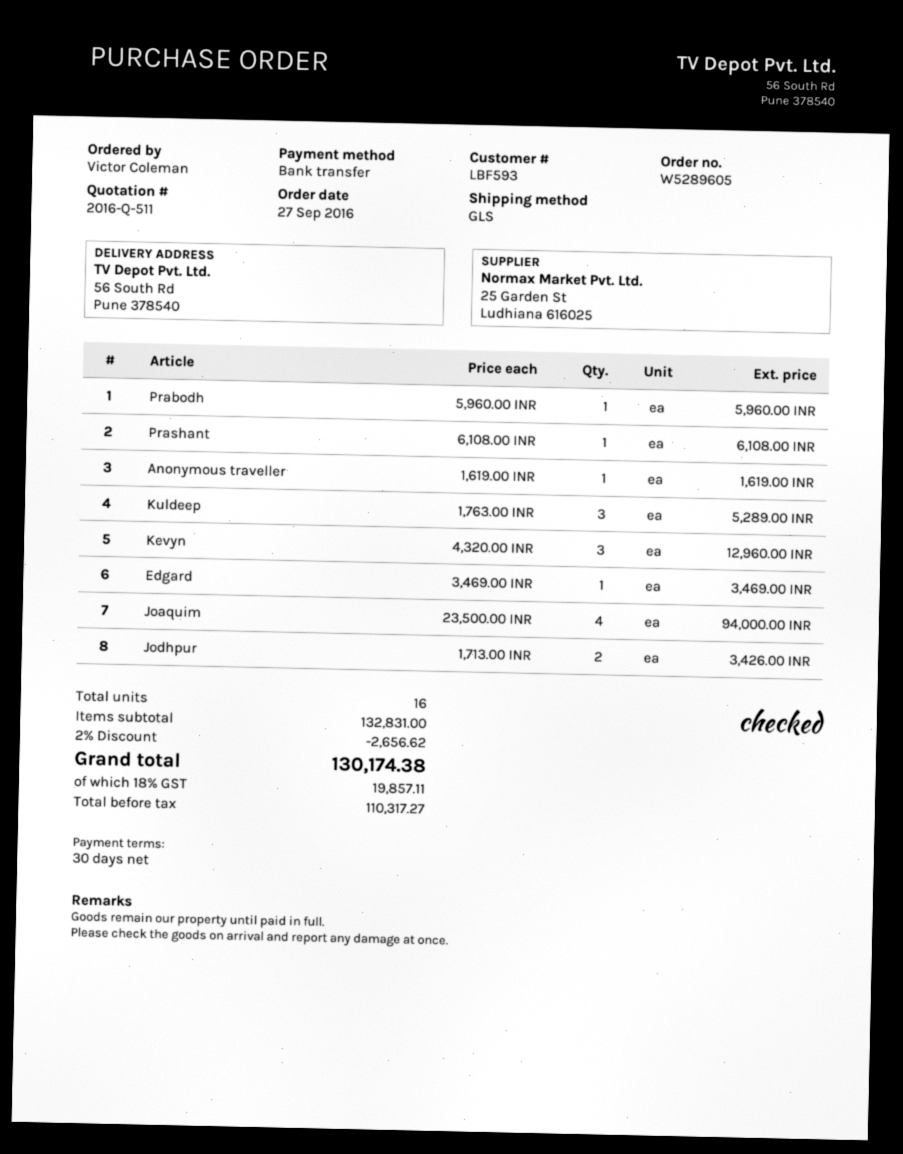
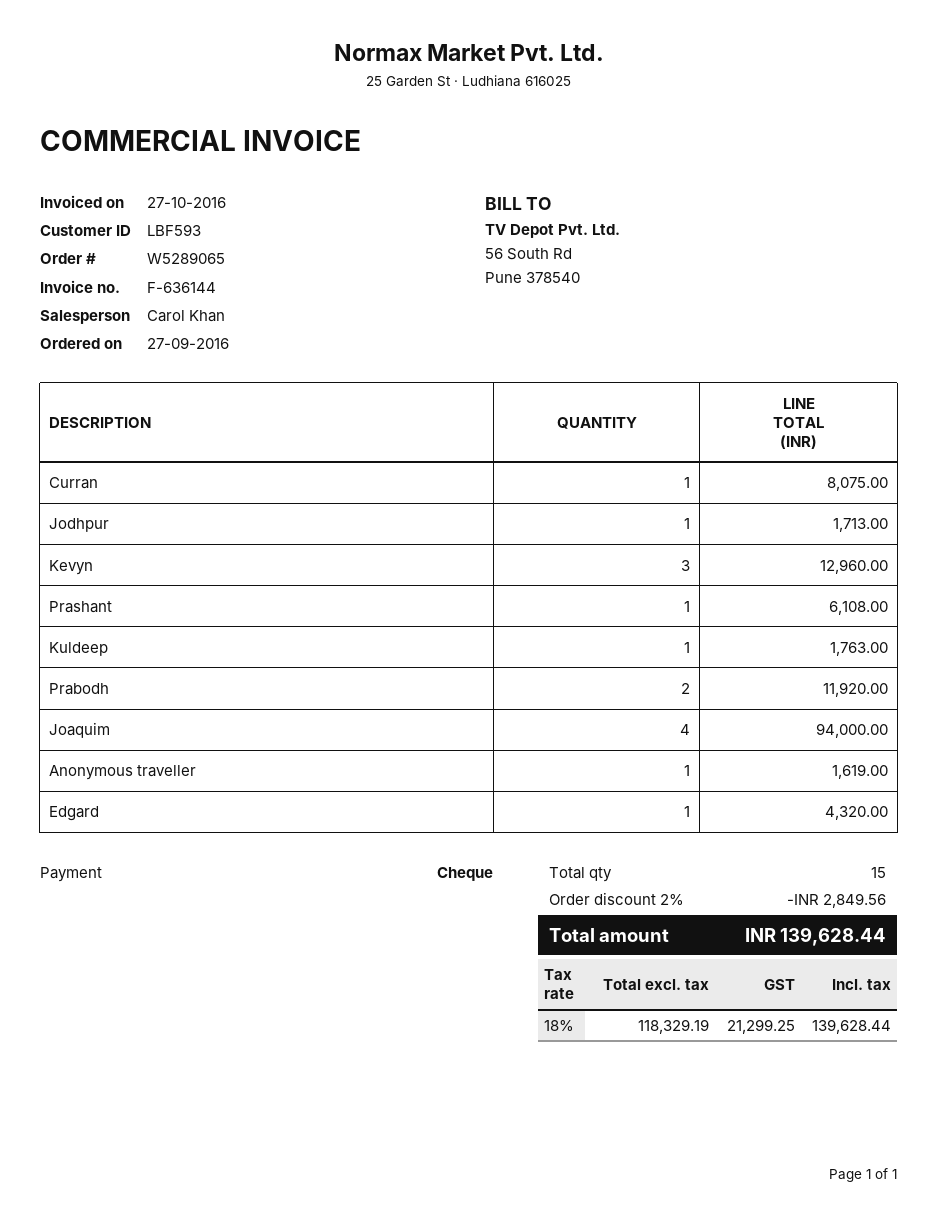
order number: W5289605 -> W5289065
payment method: bank transfer -> cheque
Prabodh: 1 for 5960.00 -> 2 for 11920.00
Kuldeep: 3 for 5289.00 -> 1 for 1763.00
Edgard: 1 for 3469.00 -> 1 for 4320.00
Jodhpur: 2 for 3426.00 -> 1 for 1713.00
Curran: none -> 1 for 8075.00
total quantity: 16 -> 15
discount: 2% = 2656.62 -> 2% = 2849.56
net: 110317.27 -> 118329.19
tax: 18% = 19857.11 -> 18% = 21299.25
total: 130174.38 -> 139628.44

